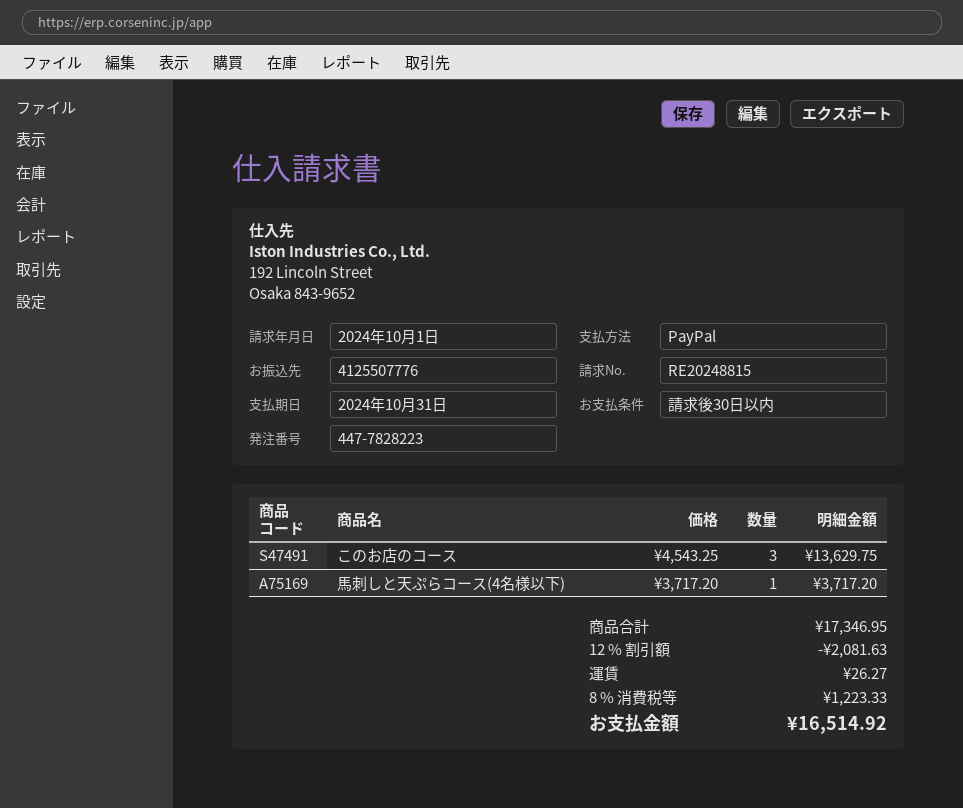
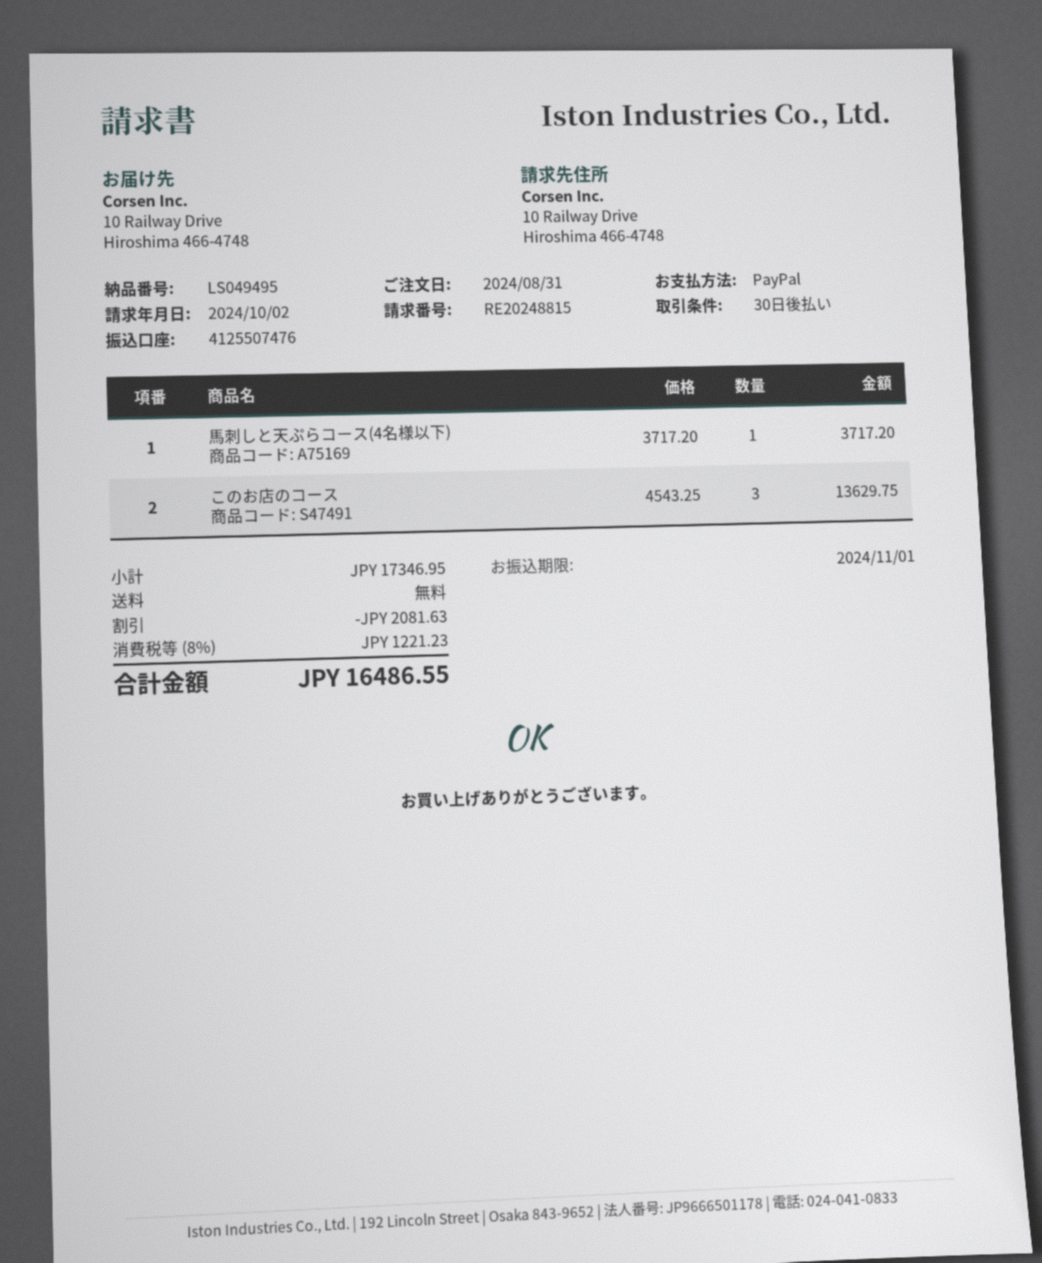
invoice date: 2024-10-01 -> 2024-10-02
due date: 2024-10-31 -> 2024-11-01
bank account: 4125507776 -> 4125507476
shipping: 26.27 -> 0.00
tax: 8% = 1223.33 -> 8% = 1221.23
total: 16514.92 -> 16486.55

